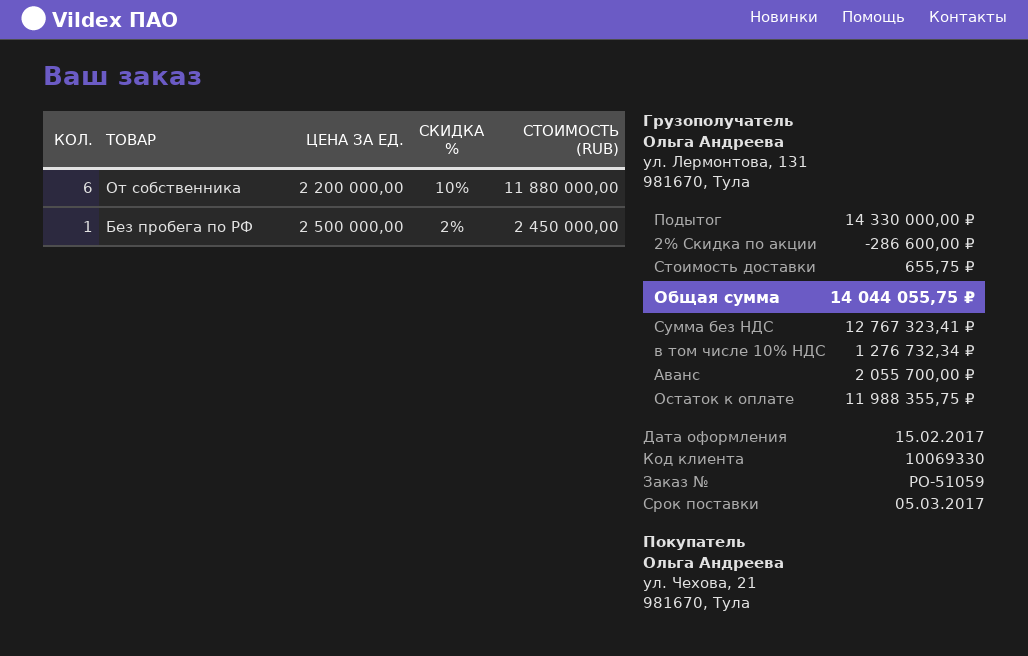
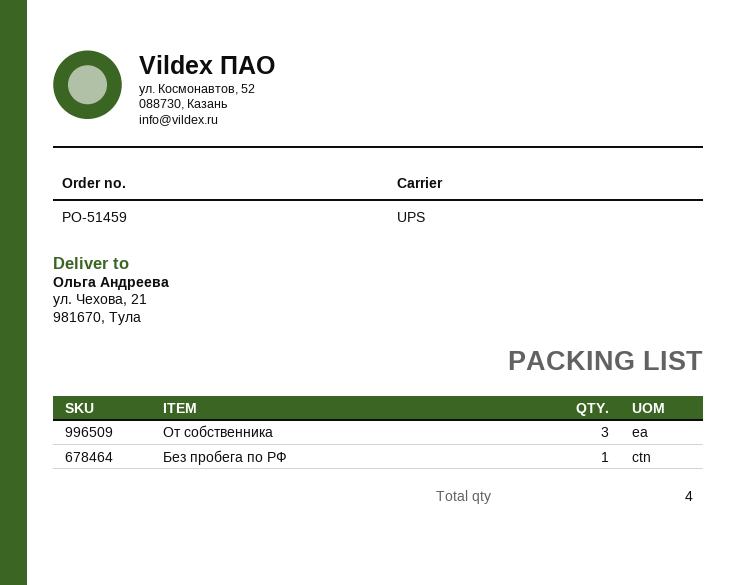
order number: PO-51059 -> PO-51459
ship to: ул. Лермонтова, 131, 981670, Тула -> ул. Чехова, 21, 981670, Тула
От собственника: 6 -> 3

